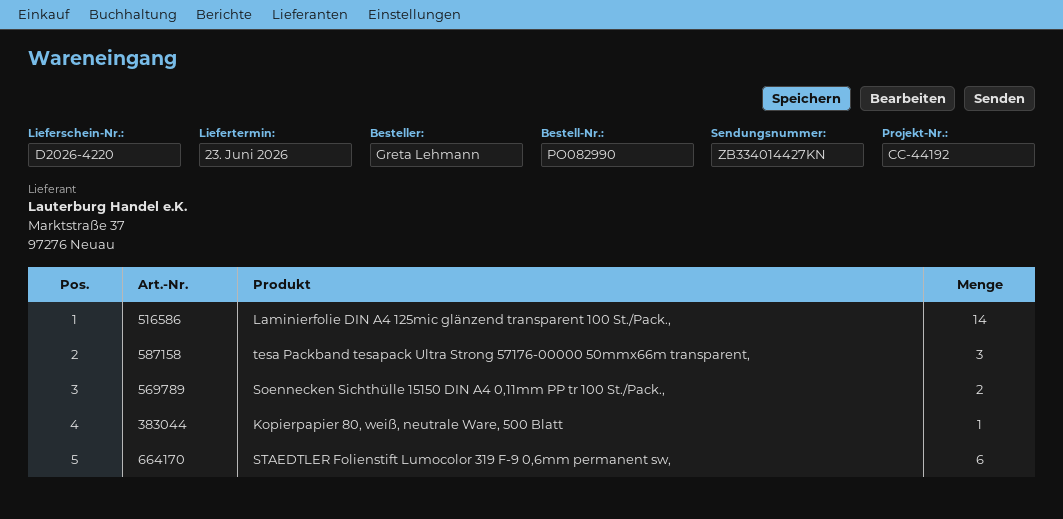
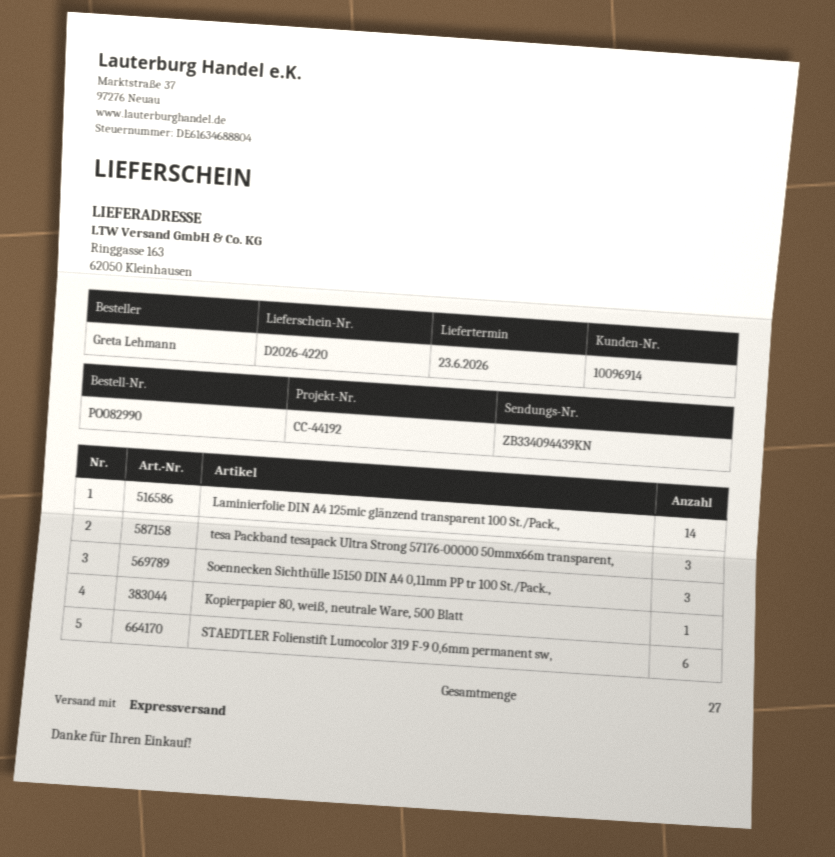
tracking number: ZB334014427KN -> ZB334094439KN
Soennecken Sichthülle 15150 DIN A4 0,11mm PP tr 100 St./Pack.,: 2 -> 3

